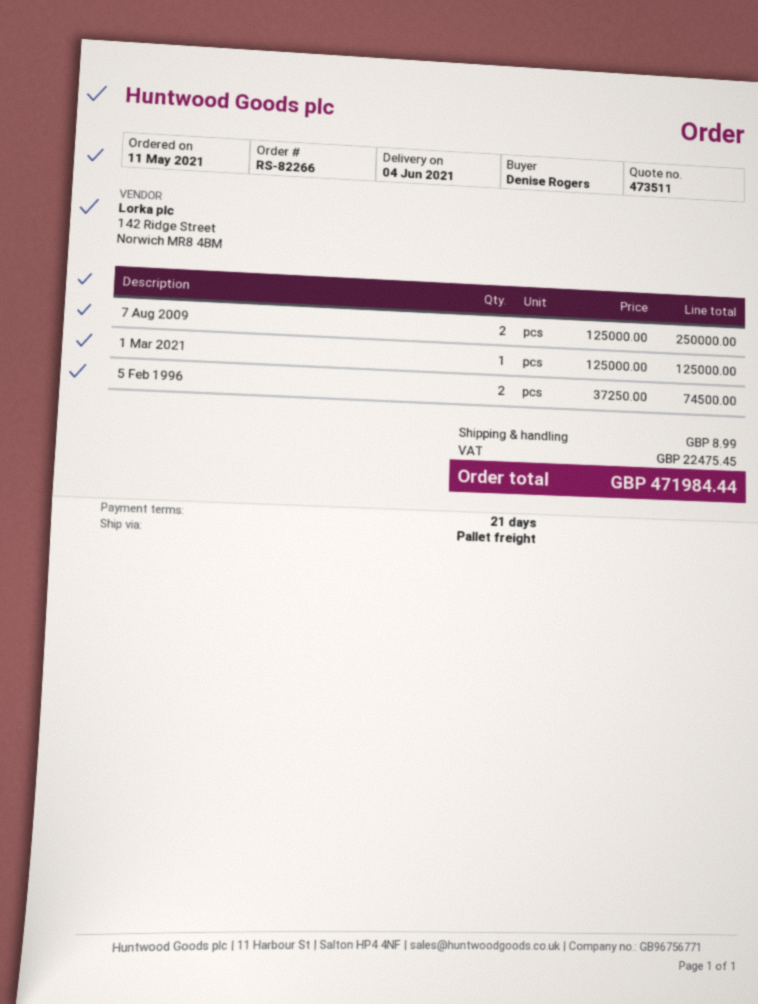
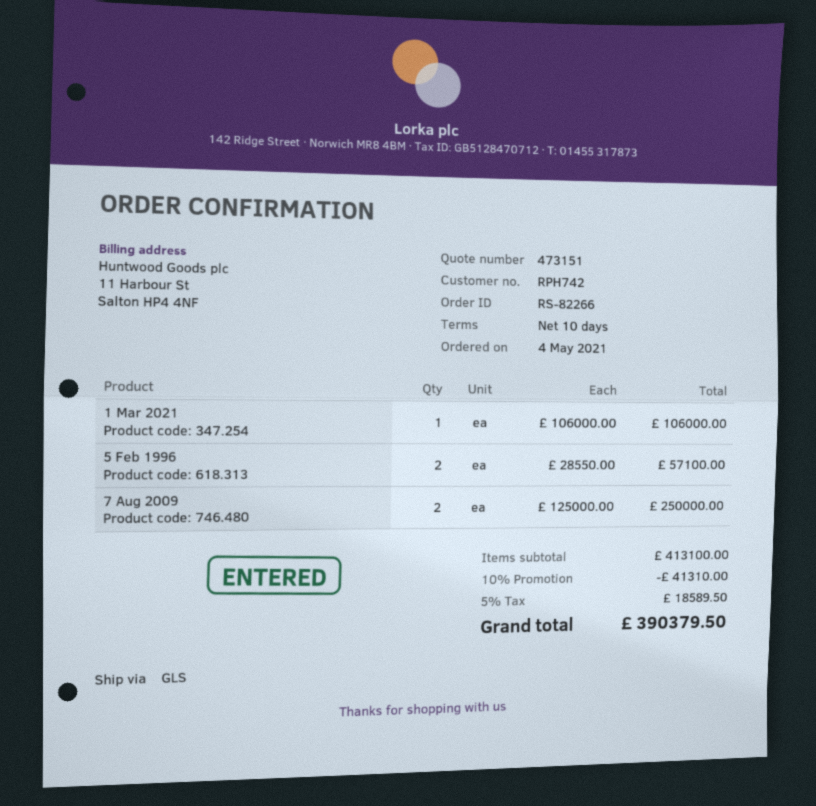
quote number: 473511 -> 473151
order date: 2021-05-11 -> 2021-05-04
payment terms: 21 days -> 10 days
shipping method: pallet freight -> GLS
1 Mar 2021: 1 x 125000.00 = 125000.00 -> 1 x 106000.00 = 106000.00
5 Feb 1996: 2 x 37250.00 = 74500.00 -> 2 x 28550.00 = 57100.00
discount: none -> 10% = 41310.00
shipping: 8.99 -> none
tax: 22475.45 -> 18589.50
total: 471984.44 -> 390379.50

